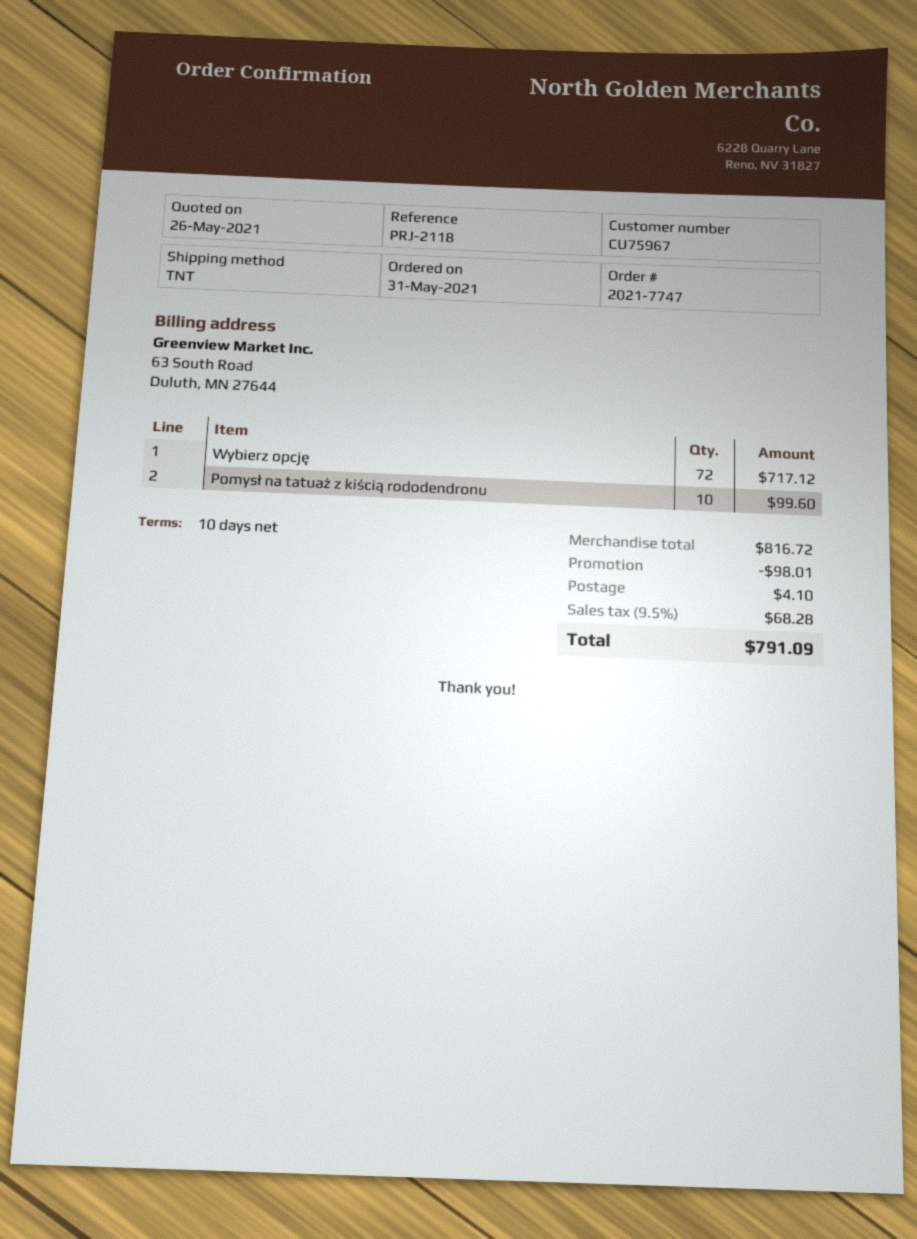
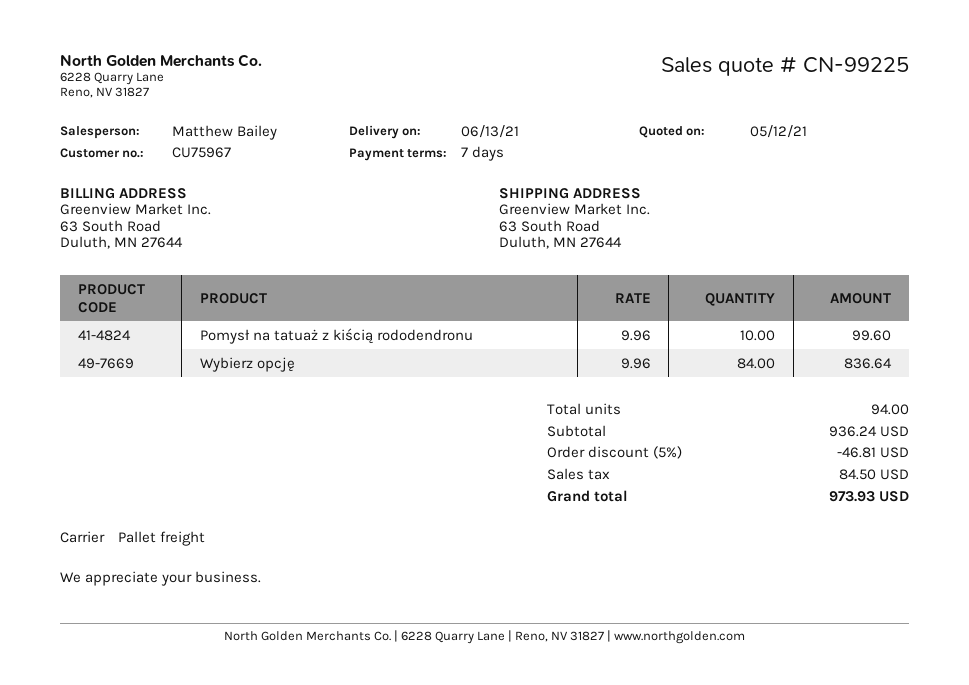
quote date: 2021-05-26 -> 2021-05-12
payment terms: 10 days -> 7 days
shipping method: TNT -> pallet freight
Wybierz opcję: 72 for 717.12 -> 84 for 836.64
subtotal: 816.72 -> 936.24
discount: 98.01 -> 46.81
shipping: 4.10 -> none
tax: 68.28 -> 84.50
total: 791.09 -> 973.93

